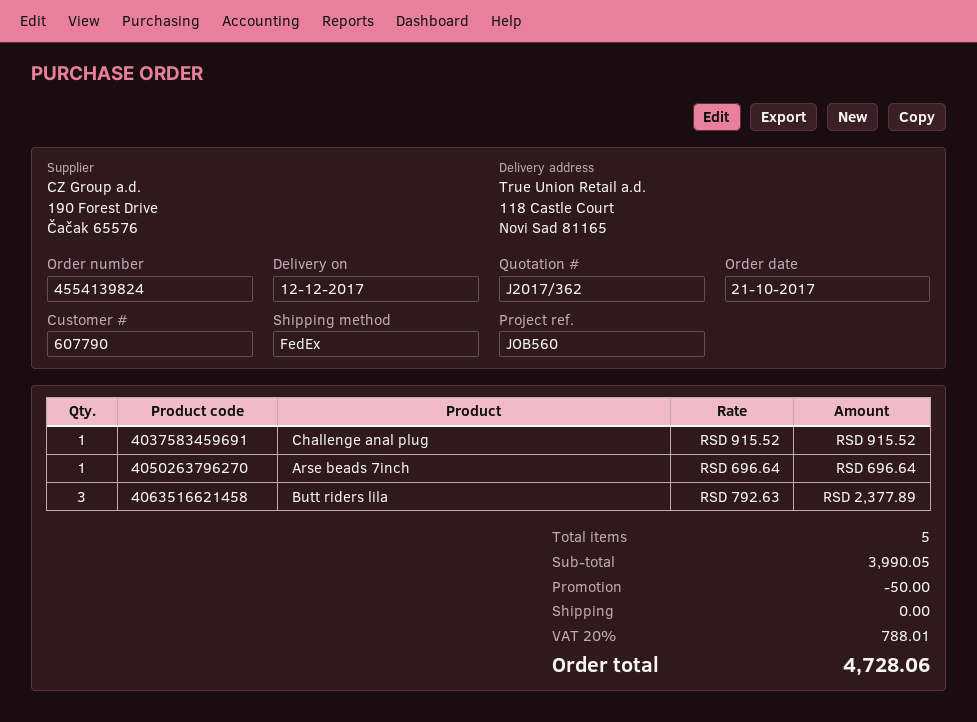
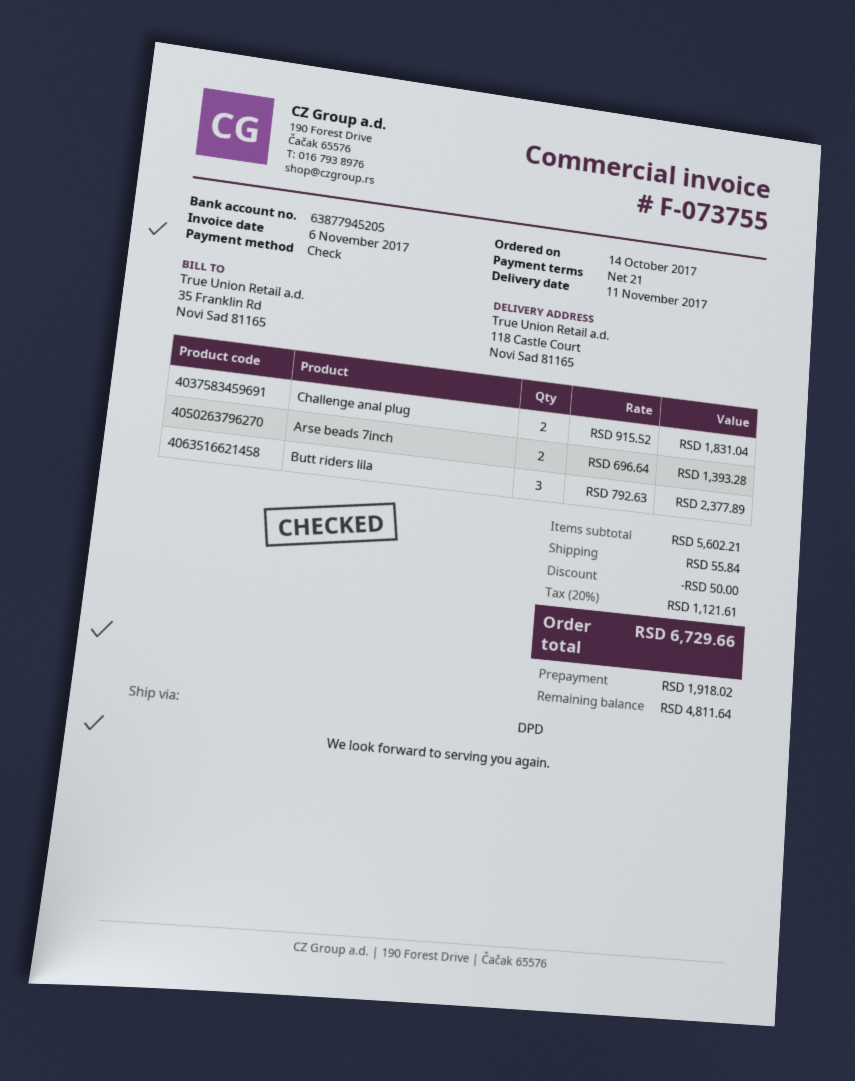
order date: 2017-10-21 -> 2017-10-14
delivery date: 2017-12-12 -> 2017-11-11
shipping method: FedEx -> DPD
Challenge anal plug: 1 x 915.52 = 915.52 -> 2 x 915.52 = 1831.04
Arse beads 7inch: 1 x 696.64 = 696.64 -> 2 x 696.64 = 1393.28
subtotal: 3990.05 -> 5602.21
shipping: 0.00 -> 55.84
tax: 20% = 788.01 -> 20% = 1121.61
total: 4728.06 -> 6729.66

